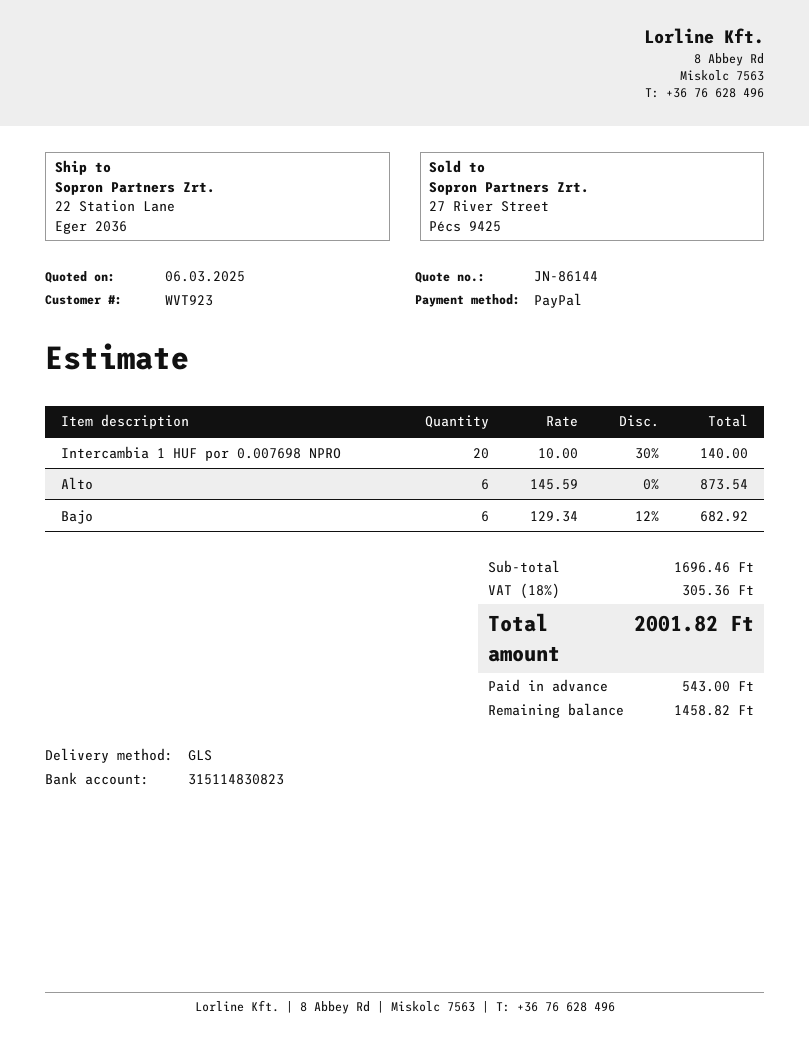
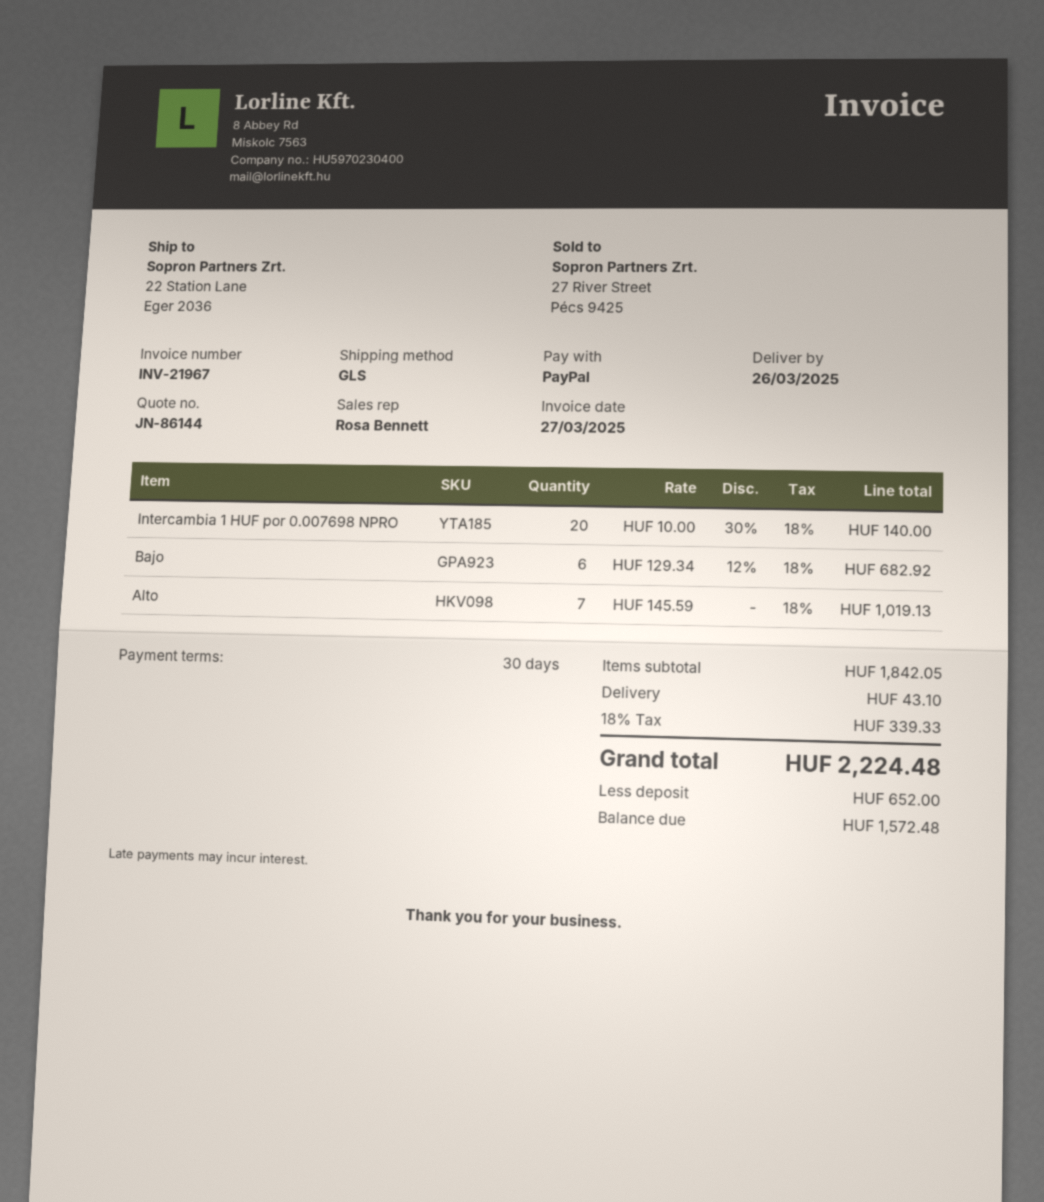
Alto: 6 x 145.59 = 873.54 -> 7 x 145.59 = 1019.13
subtotal: 1696.46 -> 1842.05
shipping: none -> 43.10
tax: 18% = 305.36 -> 18% = 339.33
total: 2001.82 -> 2224.48
deposit: 543.00 -> 652.00
balance: 1458.82 -> 1572.48

